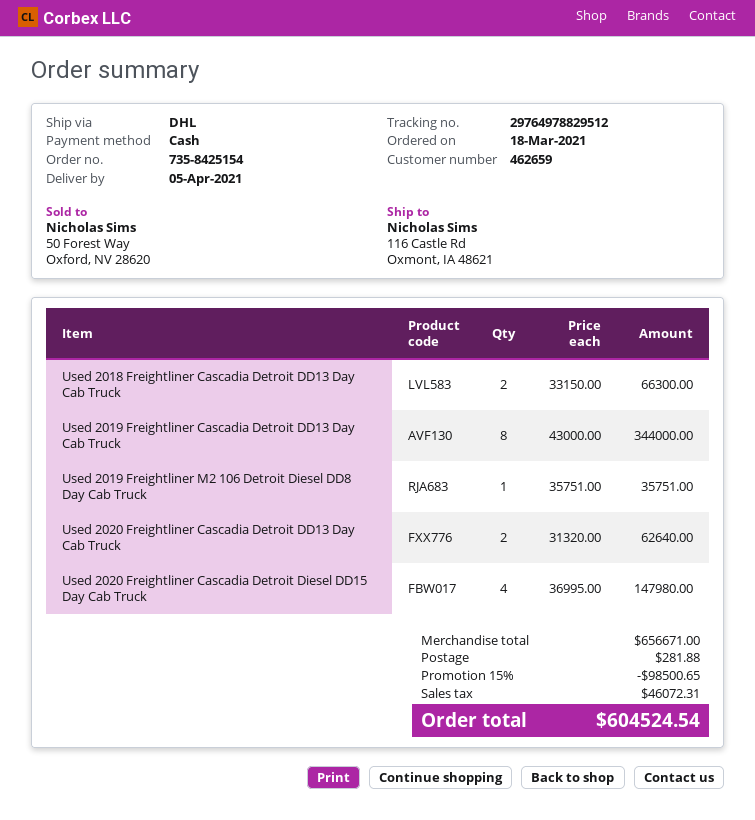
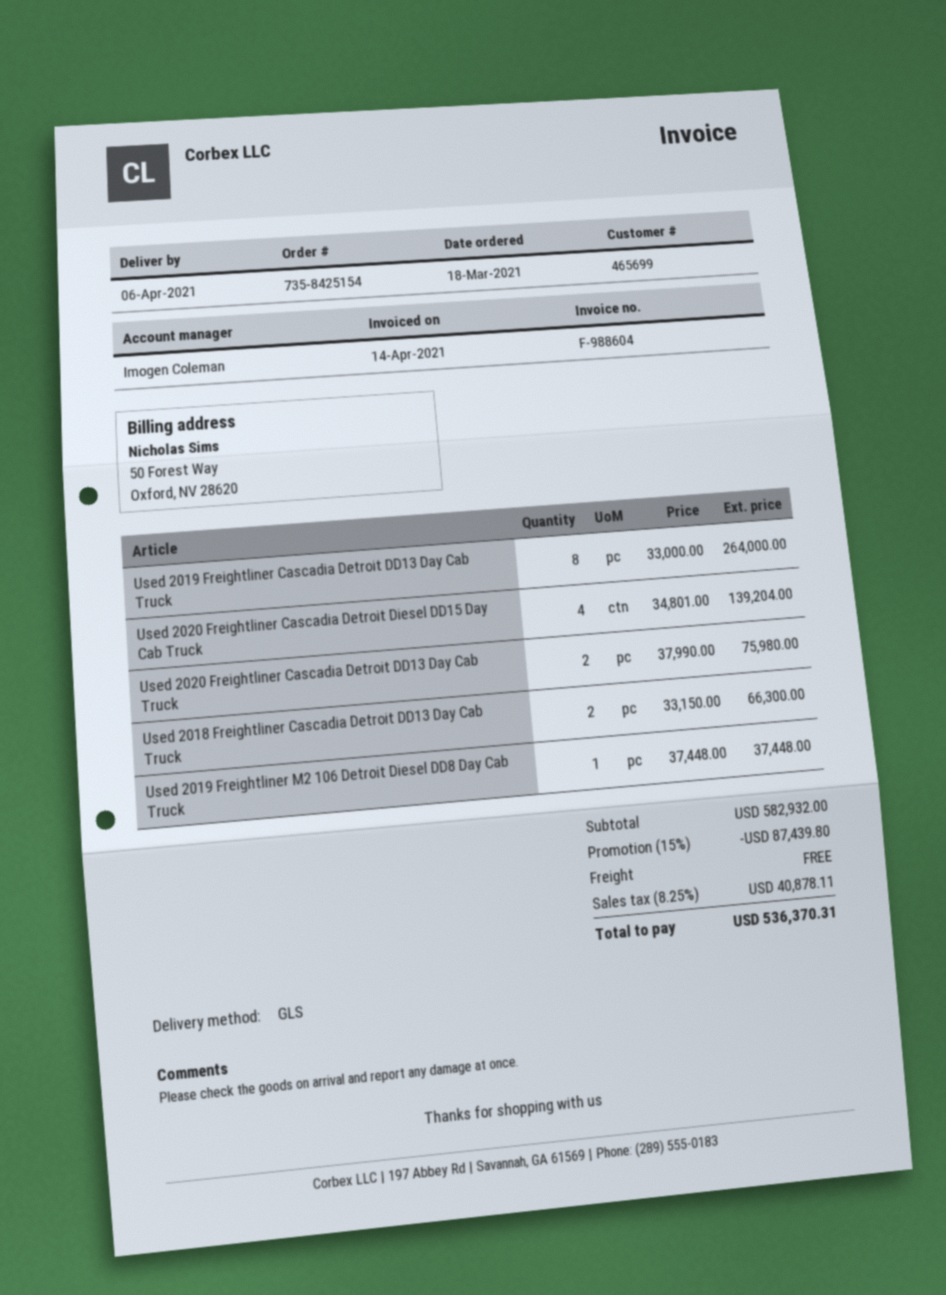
delivery date: 2021-04-05 -> 2021-04-06
customer number: 462659 -> 465699
shipping method: DHL -> GLS
Used 2019 Freightliner Cascadia Detroit DD13 Day Cab Truck: 8 x 43000.00 = 344000.00 -> 8 x 33000.00 = 264000.00
Used 2019 Freightliner M2 106 Detroit Diesel DD8 Day Cab Truck: 1 x 35751.00 = 35751.00 -> 1 x 37448.00 = 37448.00
Used 2020 Freightliner Cascadia Detroit DD13 Day Cab Truck: 2 x 31320.00 = 62640.00 -> 2 x 37990.00 = 75980.00
Used 2020 Freightliner Cascadia Detroit Diesel DD15 Day Cab Truck: 4 x 36995.00 = 147980.00 -> 4 x 34801.00 = 139204.00
subtotal: 656671.00 -> 582932.00
discount: 15% = 98500.65 -> 15% = 87439.80
shipping: 281.88 -> 0.00
tax: 46072.31 -> 40878.11
total: 604524.54 -> 536370.31

